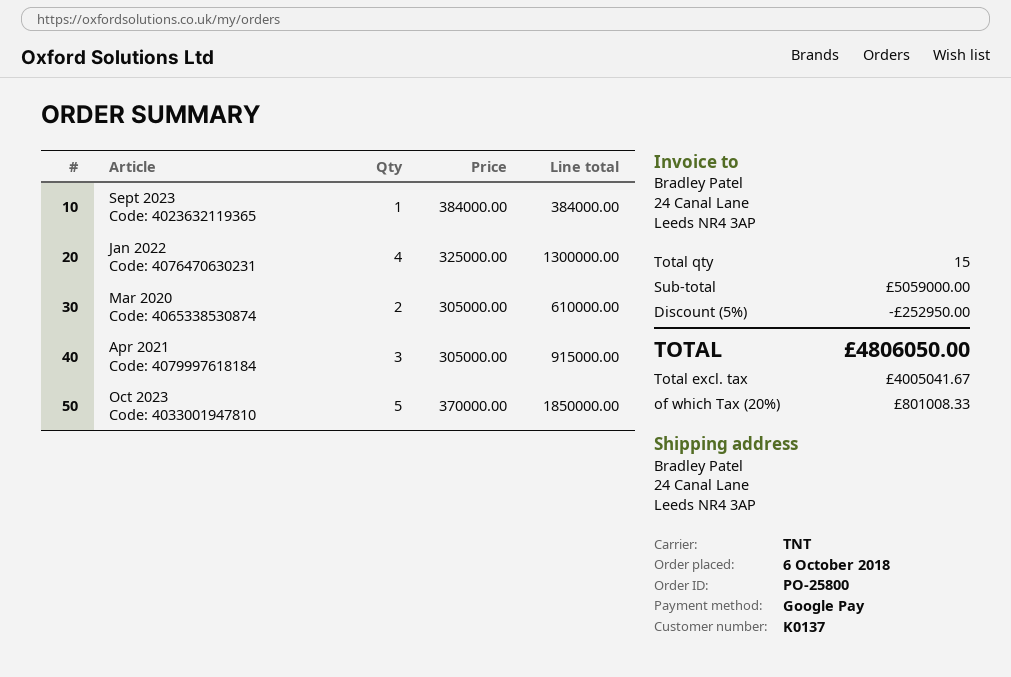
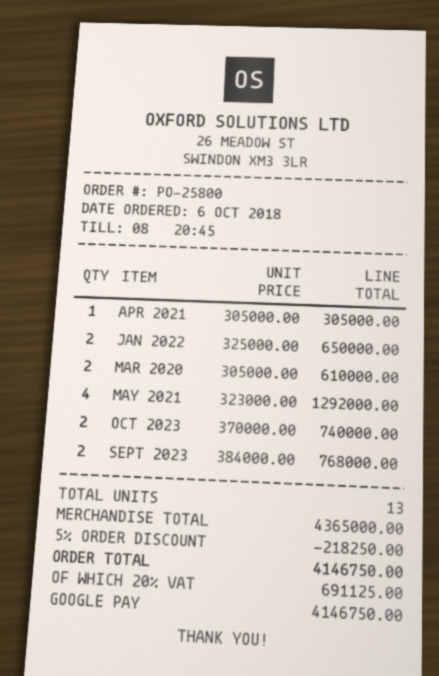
Sept 2023: 1 x 384000.00 = 384000.00 -> 2 x 384000.00 = 768000.00
Jan 2022: 4 x 325000.00 = 1300000.00 -> 2 x 325000.00 = 650000.00
Apr 2021: 3 x 305000.00 = 915000.00 -> 1 x 305000.00 = 305000.00
Oct 2023: 5 x 370000.00 = 1850000.00 -> 2 x 370000.00 = 740000.00
MAY 2021: none -> 4 x 323000.00 = 1292000.00
total quantity: 15 -> 13
subtotal: 5059000.00 -> 4365000.00
discount: 5% = 252950.00 -> 5% = 218250.00
tax: 20% = 801008.33 -> 20% = 691125.00
total: 4806050.00 -> 4146750.00

